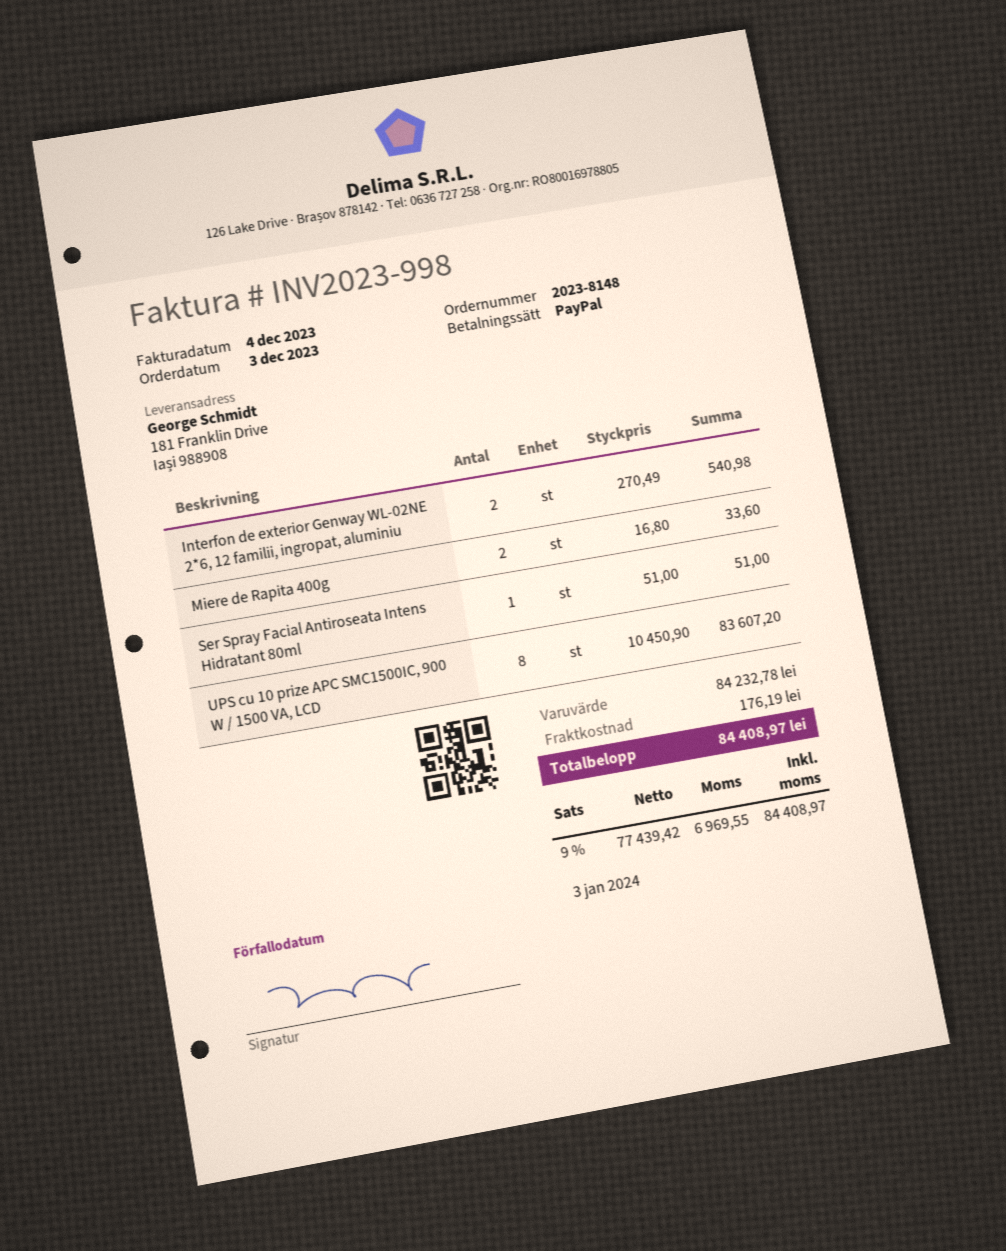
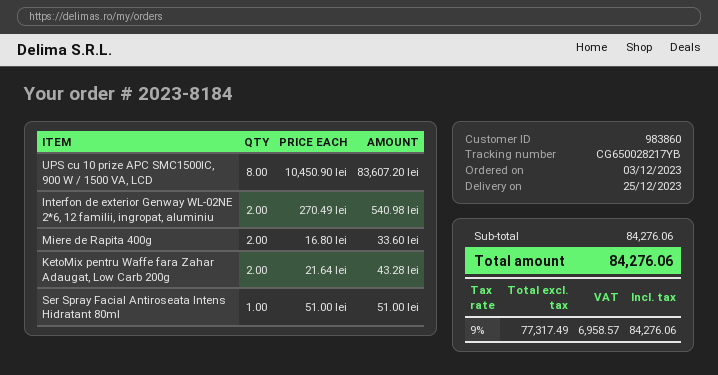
order number: 2023-8148 -> 2023-8184
KetoMix pentru Waffe fara Zahar Adaugat, Low Carb 200g: none -> 2 x 21.64 = 43.28
subtotal: 84232.78 -> 84276.06
shipping: 176.19 -> none
net: 77439.42 -> 77317.49
tax: 9% = 6969.55 -> 9% = 6958.57
total: 84408.97 -> 84276.06

